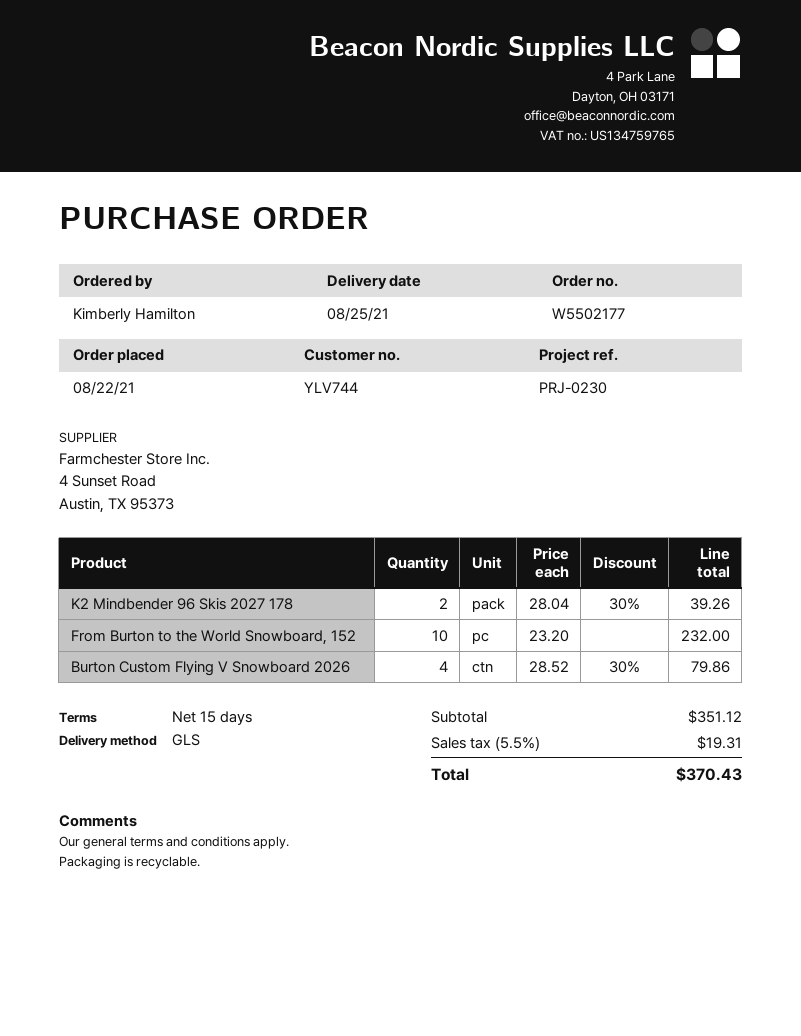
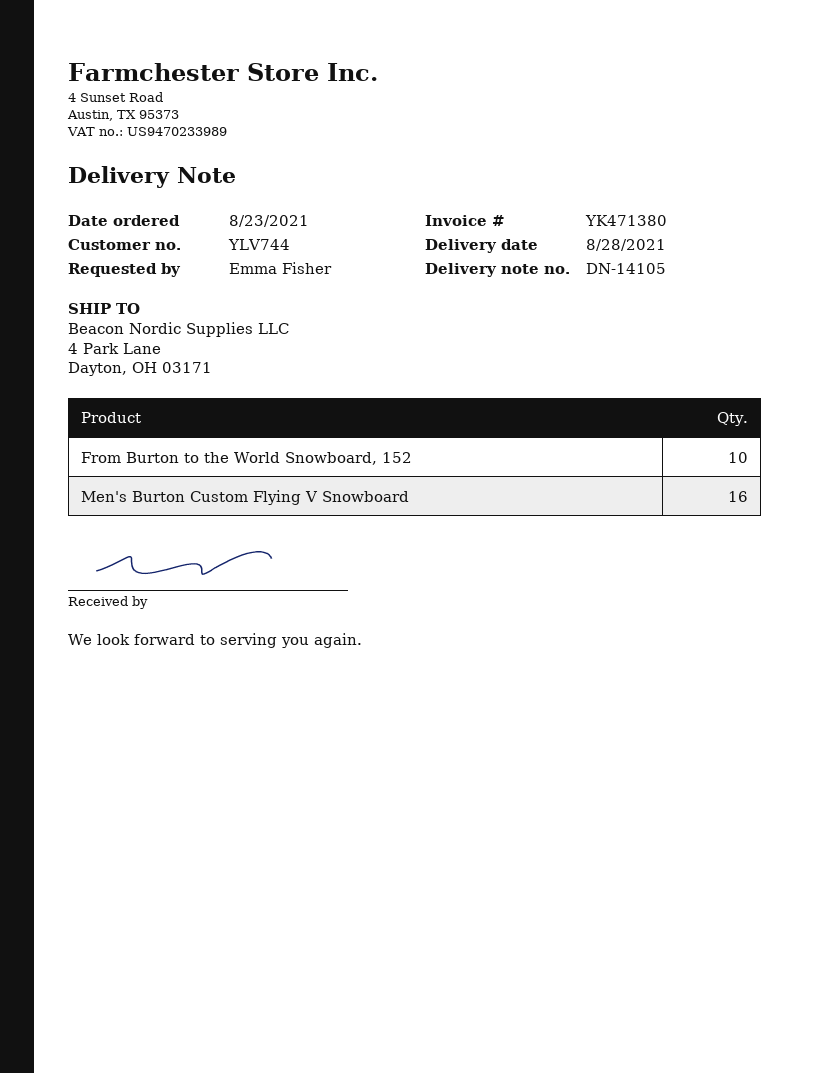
order date: 2021-08-22 -> 2021-08-23
delivery date: 2021-08-25 -> 2021-08-28
ordered by: Kimberly Hamilton -> Emma Fisher
K2 Mindbender 96 Skis 2027 178: 2 -> none
Burton Custom Flying V Snowboard 2026: 4 -> none
Men's Burton Custom Flying V Snowboard: none -> 16

